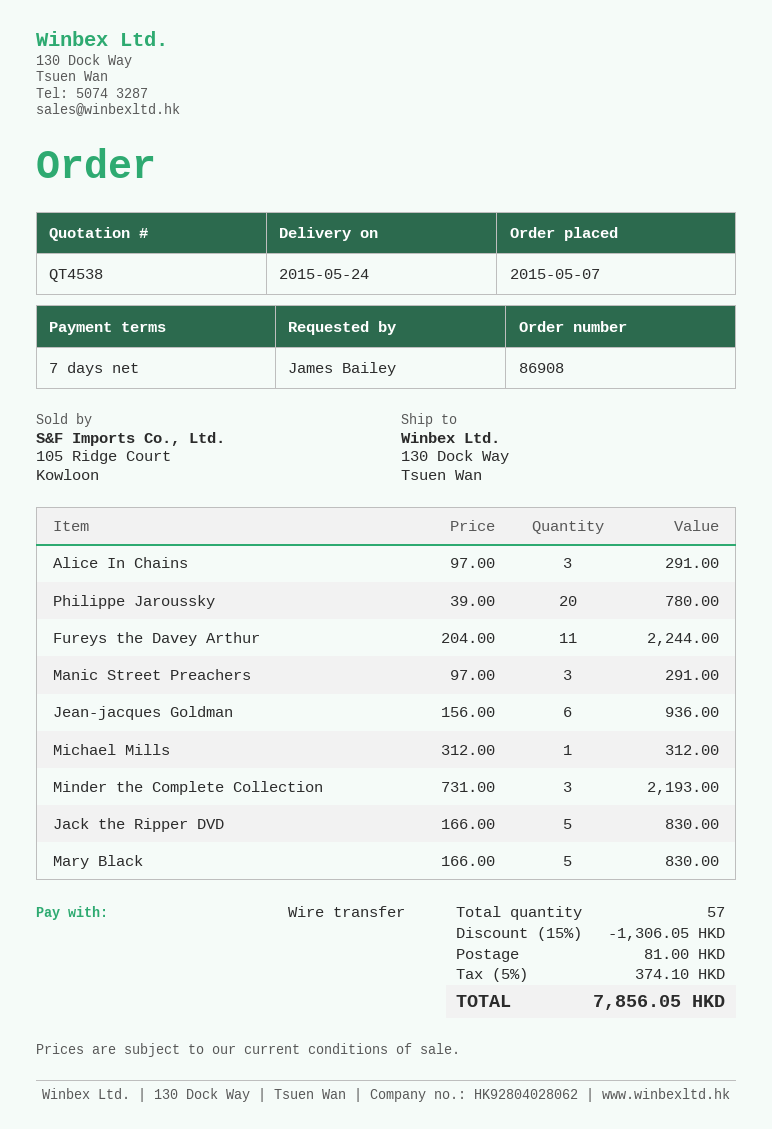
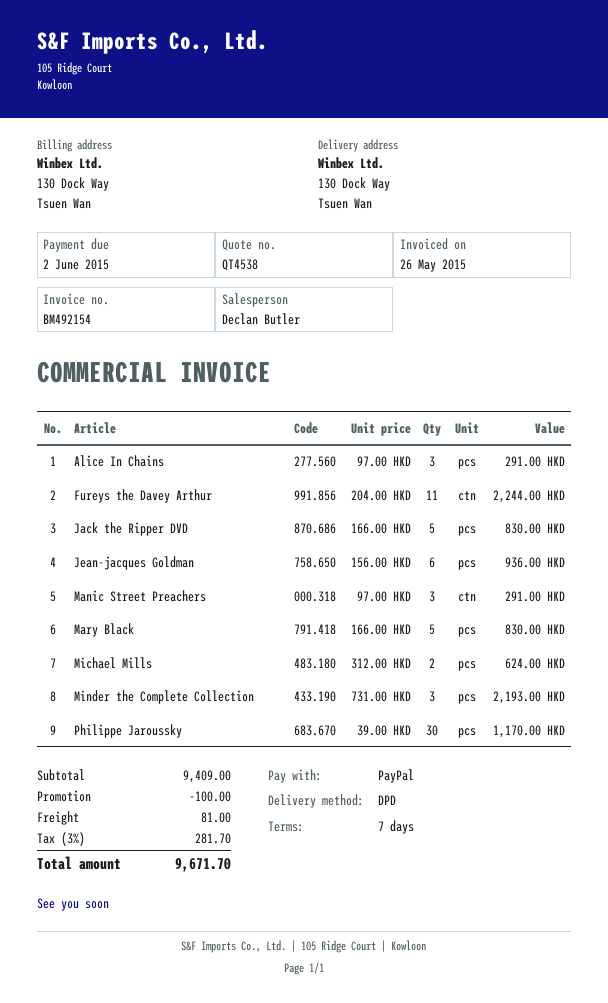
payment method: bank transfer -> PayPal
Philippe Jaroussky: 20 x 39.00 = 780.00 -> 30 x 39.00 = 1170.00
Michael Mills: 1 x 312.00 = 312.00 -> 2 x 312.00 = 624.00
discount: 1306.05 -> 100.00
tax: 5% = 374.10 -> 3% = 281.70
total: 7856.05 -> 9671.70

